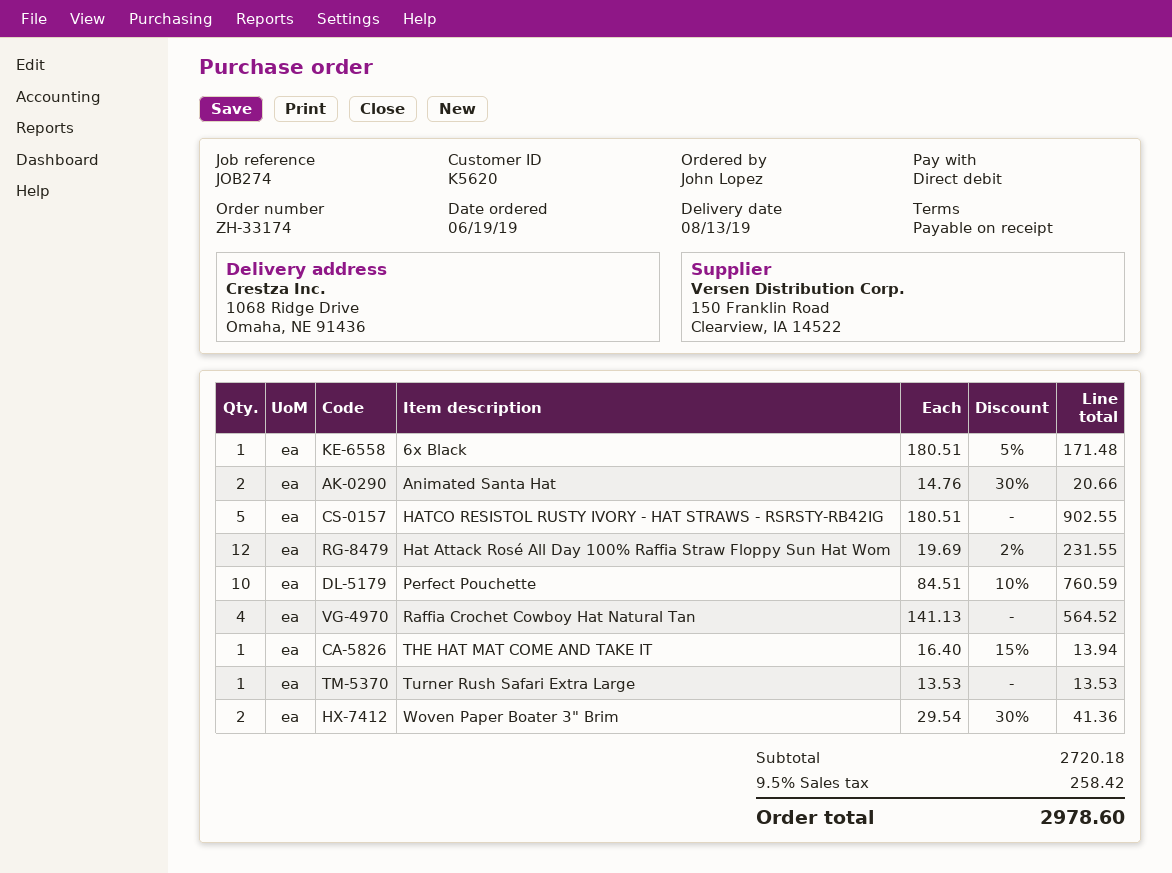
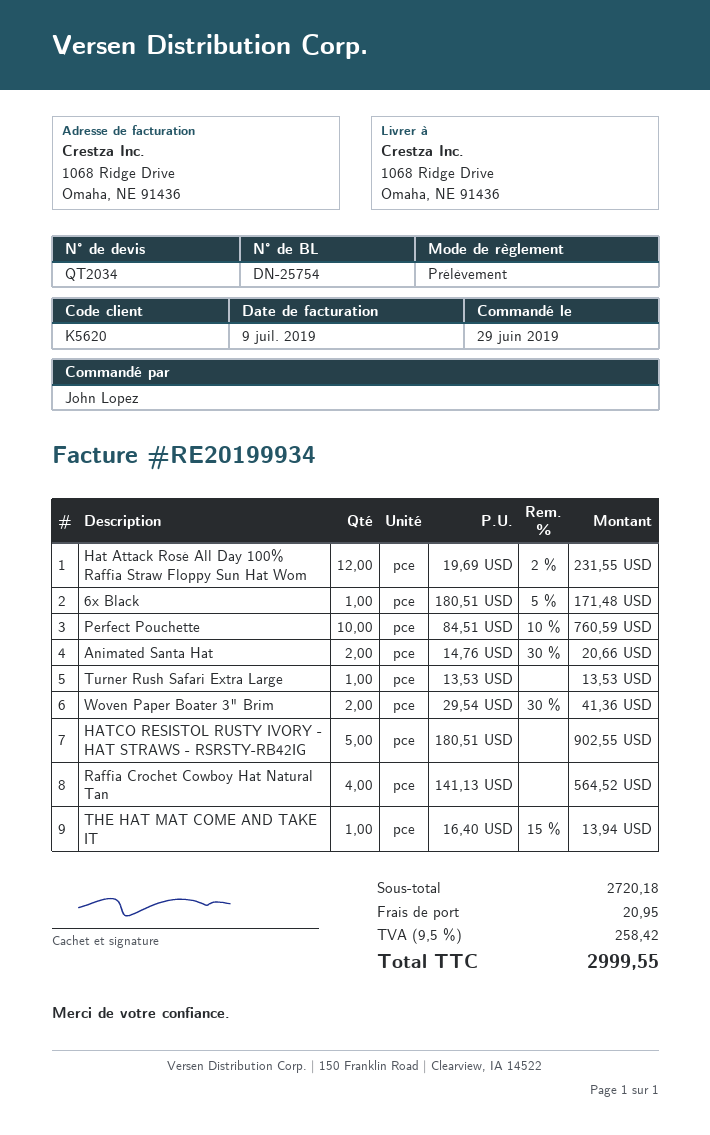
order date: 2019-06-19 -> 2019-06-29
shipping: none -> 20.95
total: 2978.60 -> 2999.55

